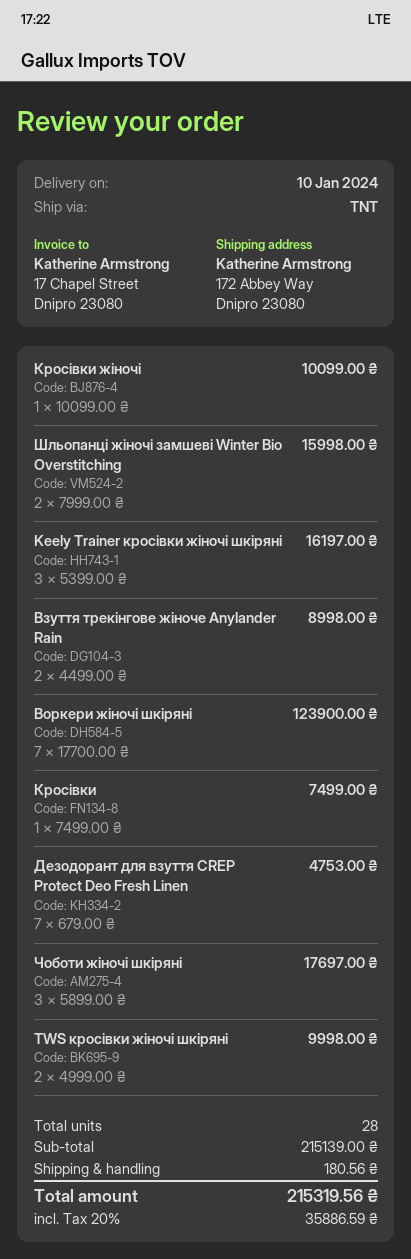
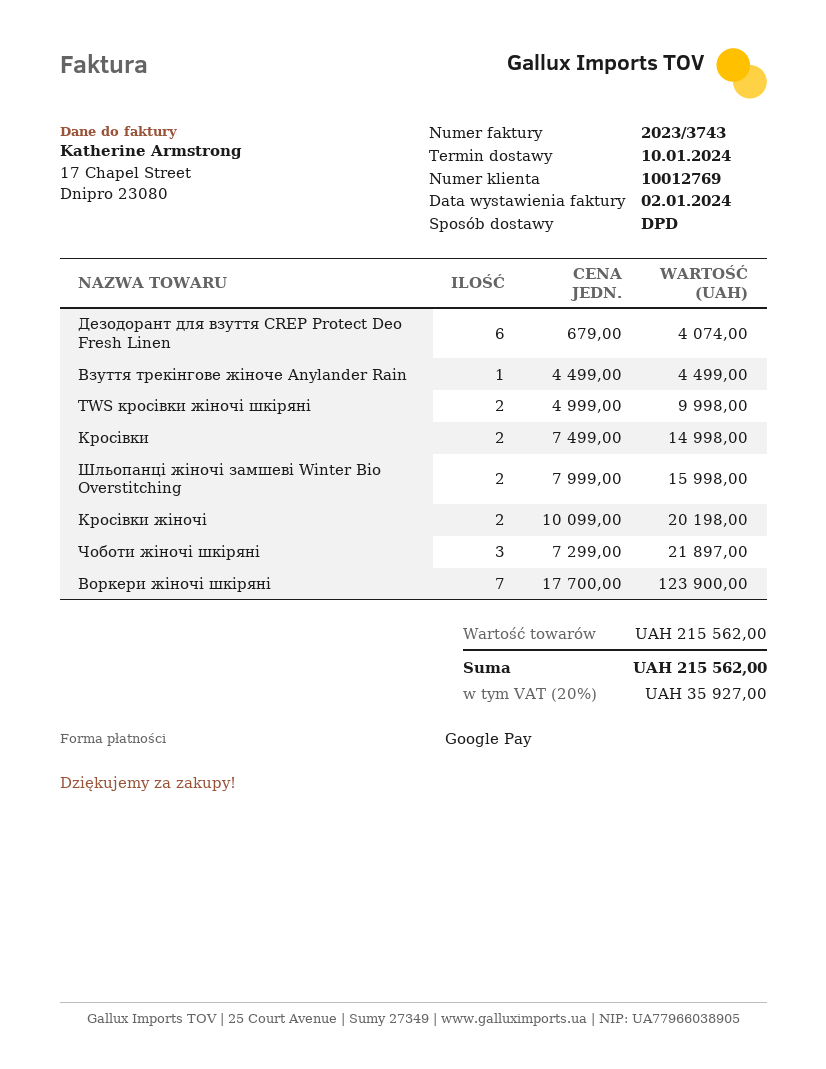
shipping method: TNT -> DPD
Кросівки жіночі: 1 x 10099.00 = 10099.00 -> 2 x 10099.00 = 20198.00
Keely Trainer кросівки жіночі шкіряні: 3 x 5399.00 = 16197.00 -> none
Взуття трекінгове жіноче Anylander Rain: 2 x 4499.00 = 8998.00 -> 1 x 4499.00 = 4499.00
Кросівки: 1 x 7499.00 = 7499.00 -> 2 x 7499.00 = 14998.00
Дезодорант для взуття CREP Protect Deo Fresh Linen: 7 x 679.00 = 4753.00 -> 6 x 679.00 = 4074.00
Чоботи жіночі шкіряні: 3 x 5899.00 = 17697.00 -> 3 x 7299.00 = 21897.00
subtotal: 215139.00 -> 215562.00
shipping: 180.56 -> none
tax: 20% = 35886.59 -> 20% = 35927.00
total: 215319.56 -> 215562.00

